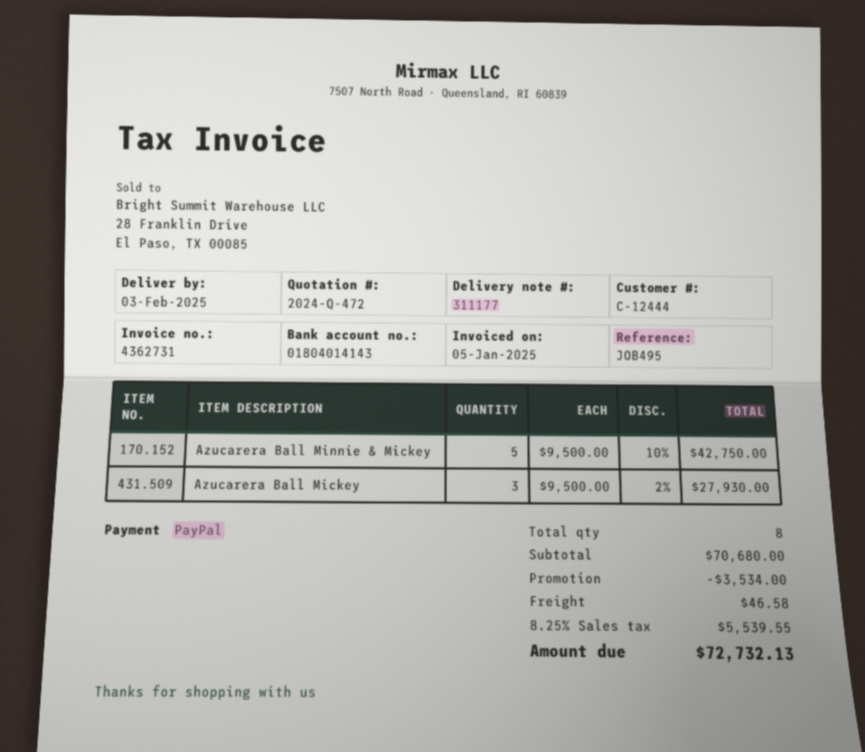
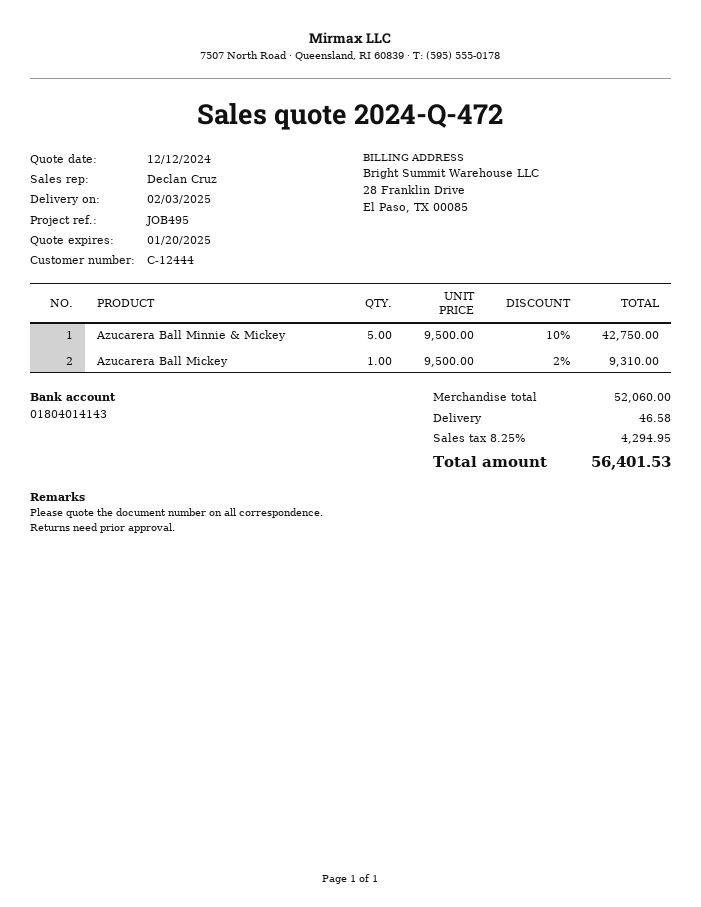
Azucarera Ball Mickey: 3 x 9500.00 - 2% = 27930.00 -> 1 x 9500.00 - 2% = 9310.00
subtotal: 70680.00 -> 52060.00
discount: 3534.00 -> none
tax: 8.25% = 5539.55 -> 8.25% = 4294.95
total: 72732.13 -> 56401.53

